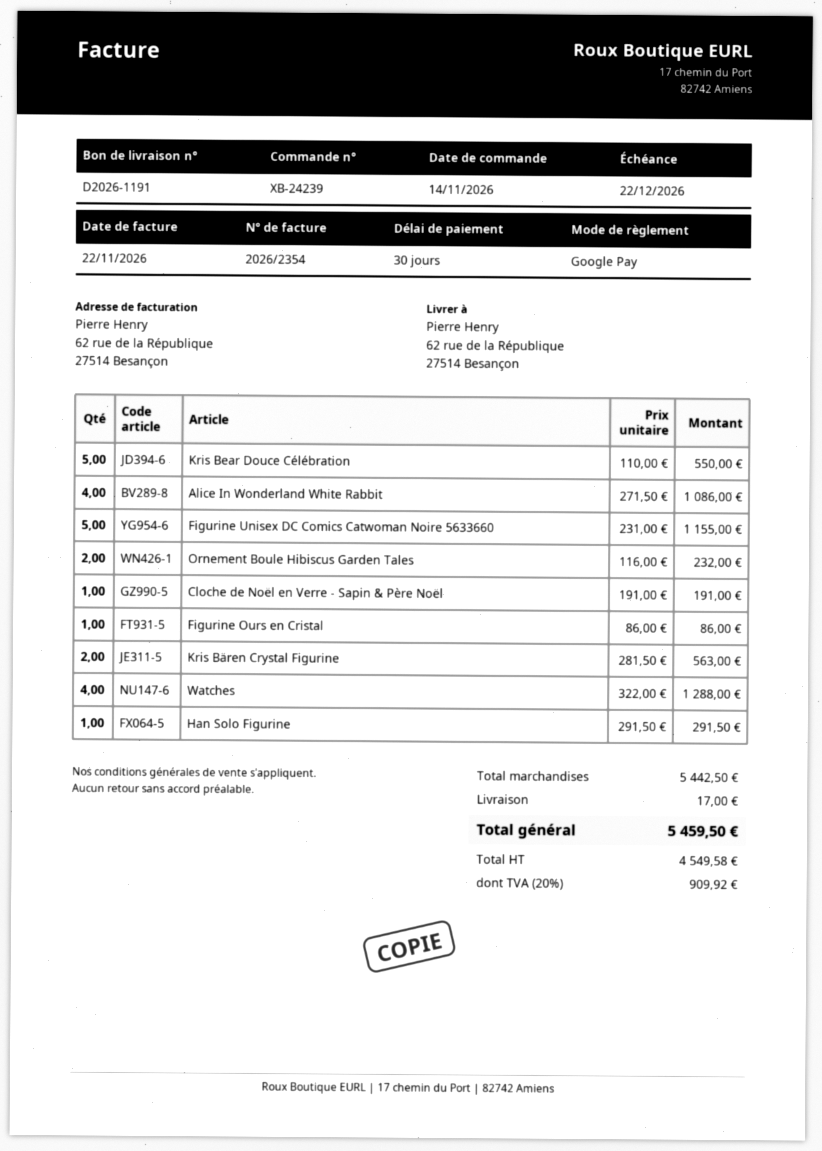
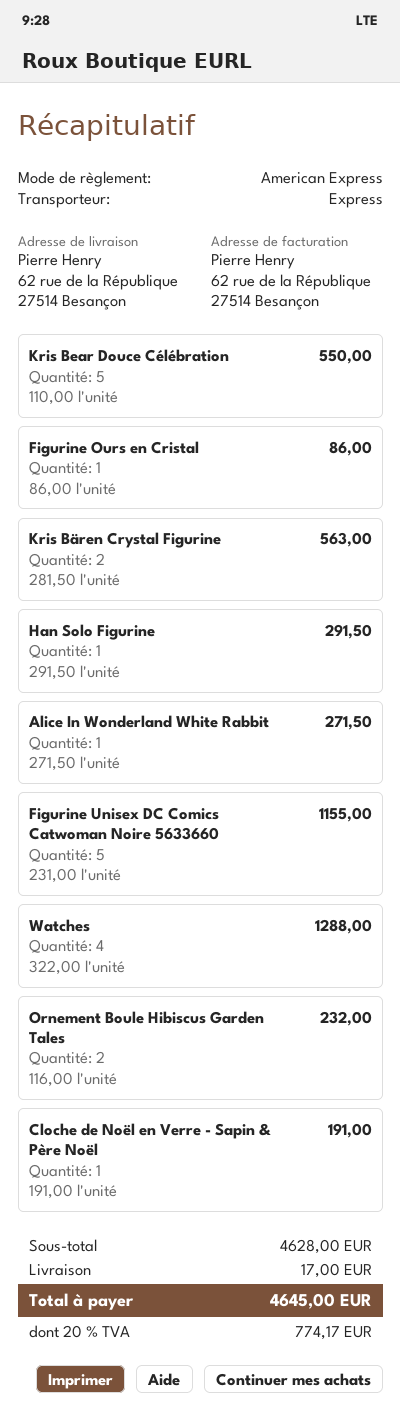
payment method: Google Pay -> American Express
Alice In Wonderland White Rabbit: 4 x 271.50 = 1086.00 -> 1 x 271.50 = 271.50
subtotal: 5442.50 -> 4628.00
tax: 20% = 909.92 -> 20% = 774.17
total: 5459.50 -> 4645.00

